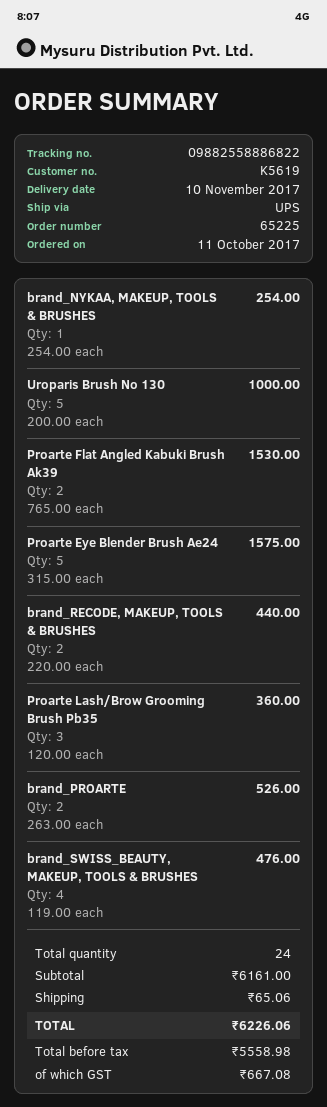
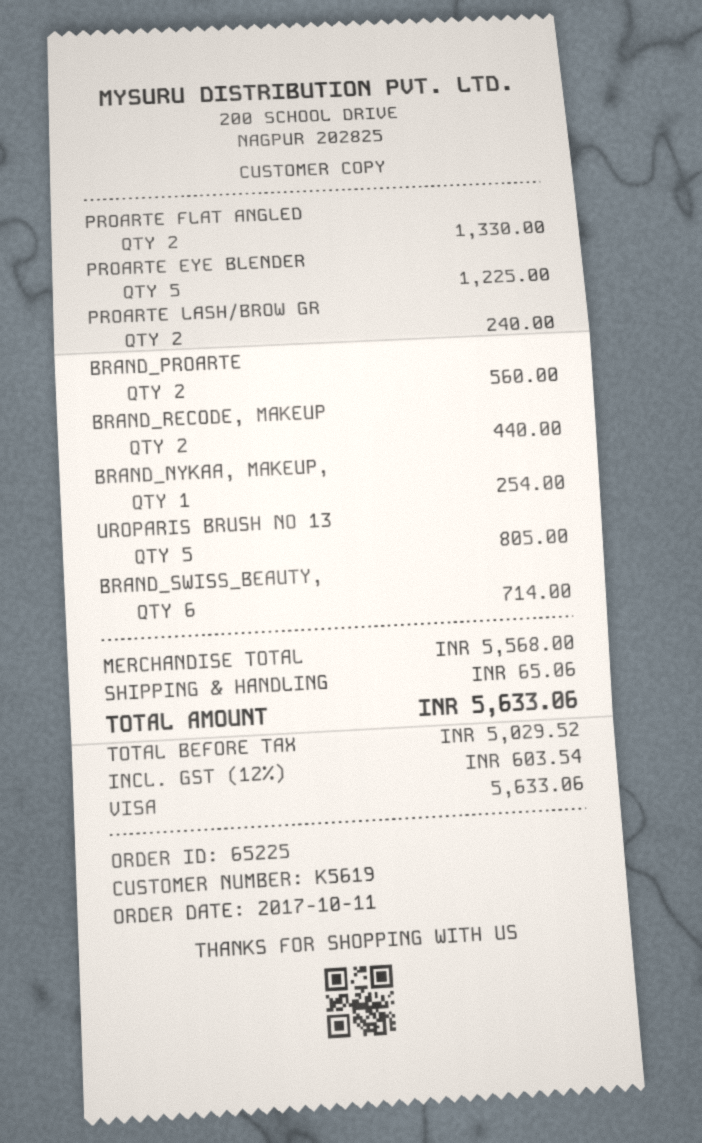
Uroparis Brush No 130: 5 for 1000.00 -> 5 for 805.00
Proarte Flat Angled Kabuki Brush Ak39: 2 for 1530.00 -> 2 for 1330.00
Proarte Eye Blender Brush Ae24: 5 for 1575.00 -> 5 for 1225.00
Proarte Lash/Brow Grooming Brush Pb35: 3 for 360.00 -> 2 for 240.00
brand_PROARTE: 2 for 526.00 -> 2 for 560.00
brand_SWISS_BEAUTY, MAKEUP, TOOLS & BRUSHES: 4 for 476.00 -> 6 for 714.00
subtotal: 6161.00 -> 5568.00
net: 5558.98 -> 5029.52
tax: 667.08 -> 603.54
total: 6226.06 -> 5633.06

